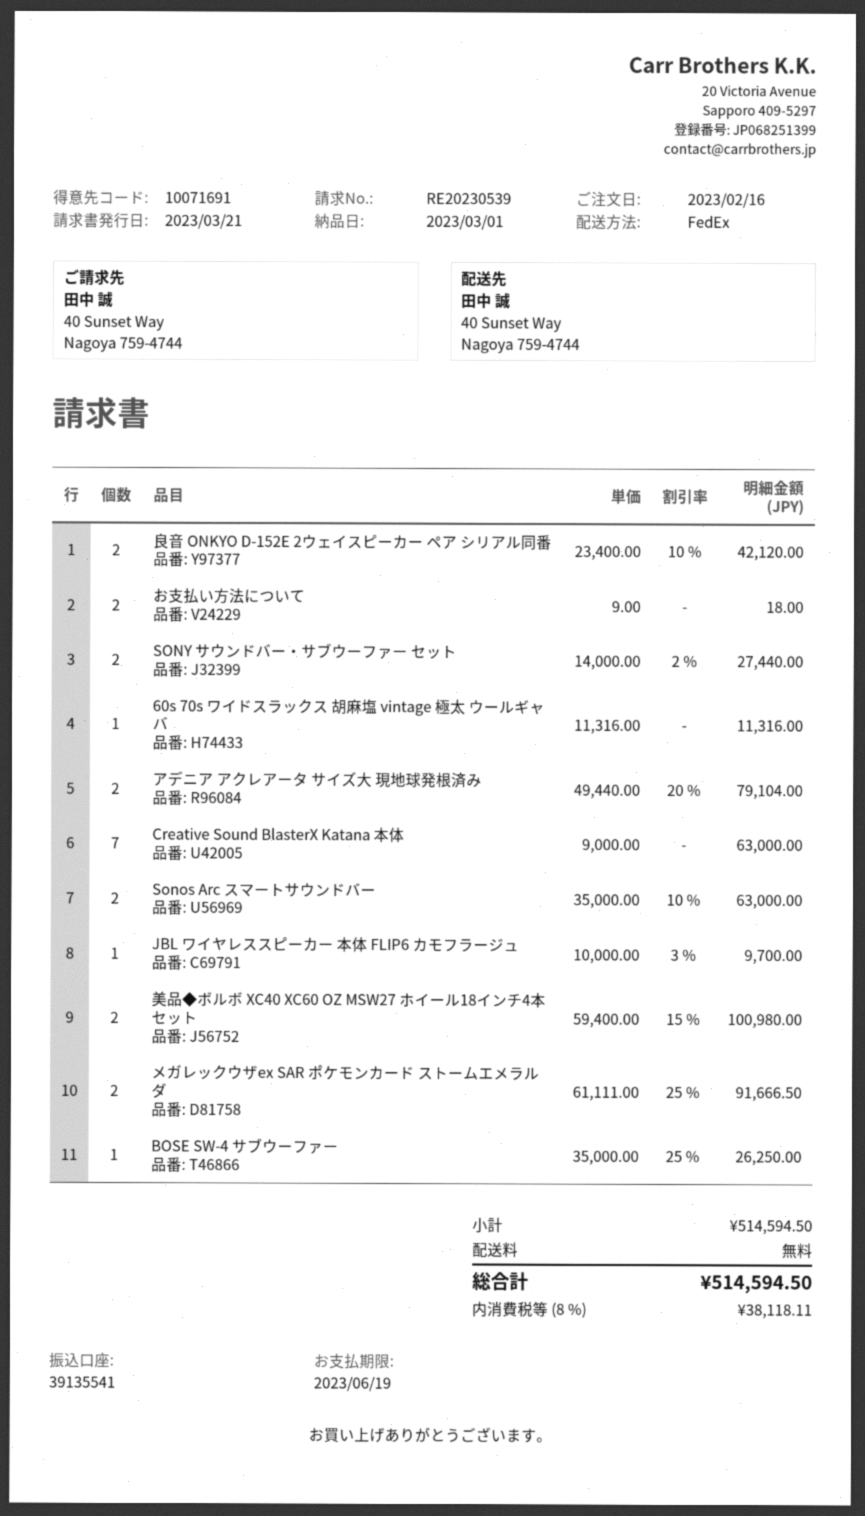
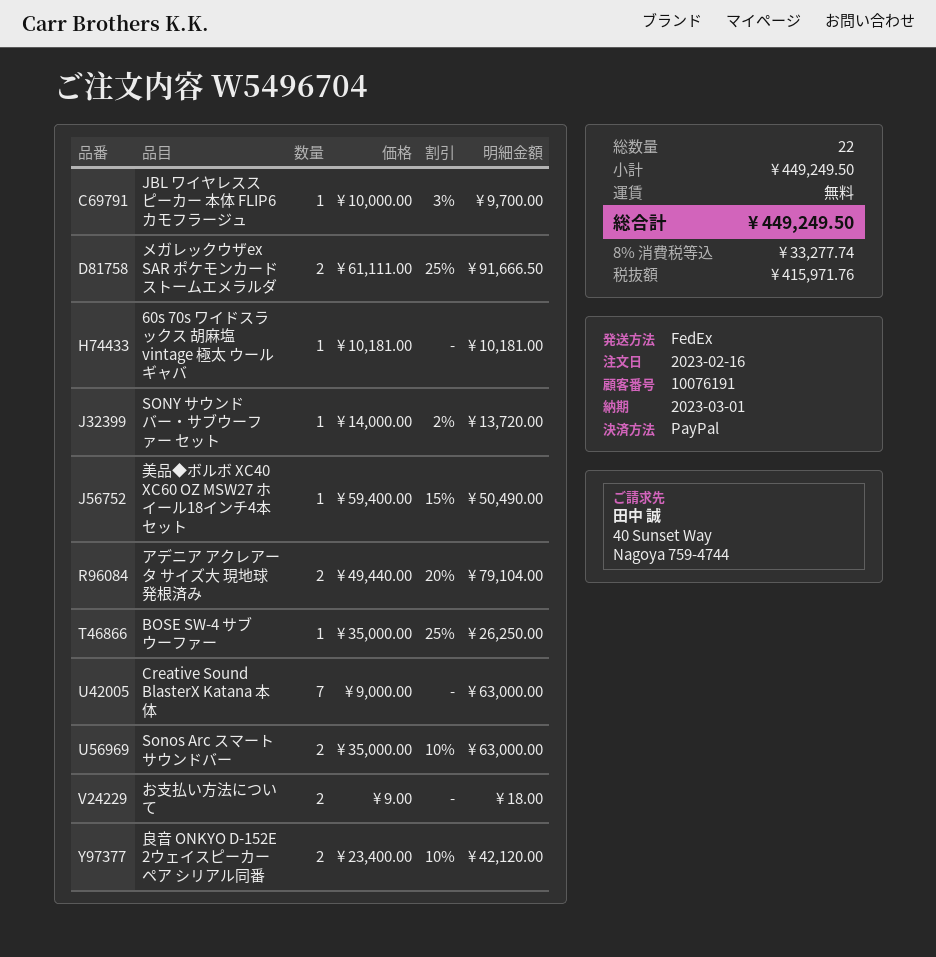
customer number: 10071691 -> 10076191
SONY サウンドバー・サブウーファー セット: 2 x 14000.00 - 2% = 27440.00 -> 1 x 14000.00 - 2% = 13720.00
60s 70s ワイドスラックス 胡麻塩 vintage 極太 ウールギャバ: 1 x 11316.00 = 11316.00 -> 1 x 10181.00 = 10181.00
美品◆ボルボ XC40 XC60 OZ MSW27 ホイール18インチ4本セット: 2 x 59400.00 - 15% = 100980.00 -> 1 x 59400.00 - 15% = 50490.00
subtotal: 514594.50 -> 449249.50
tax: 8% = 38118.11 -> 8% = 33277.74
total: 514594.50 -> 449249.50

